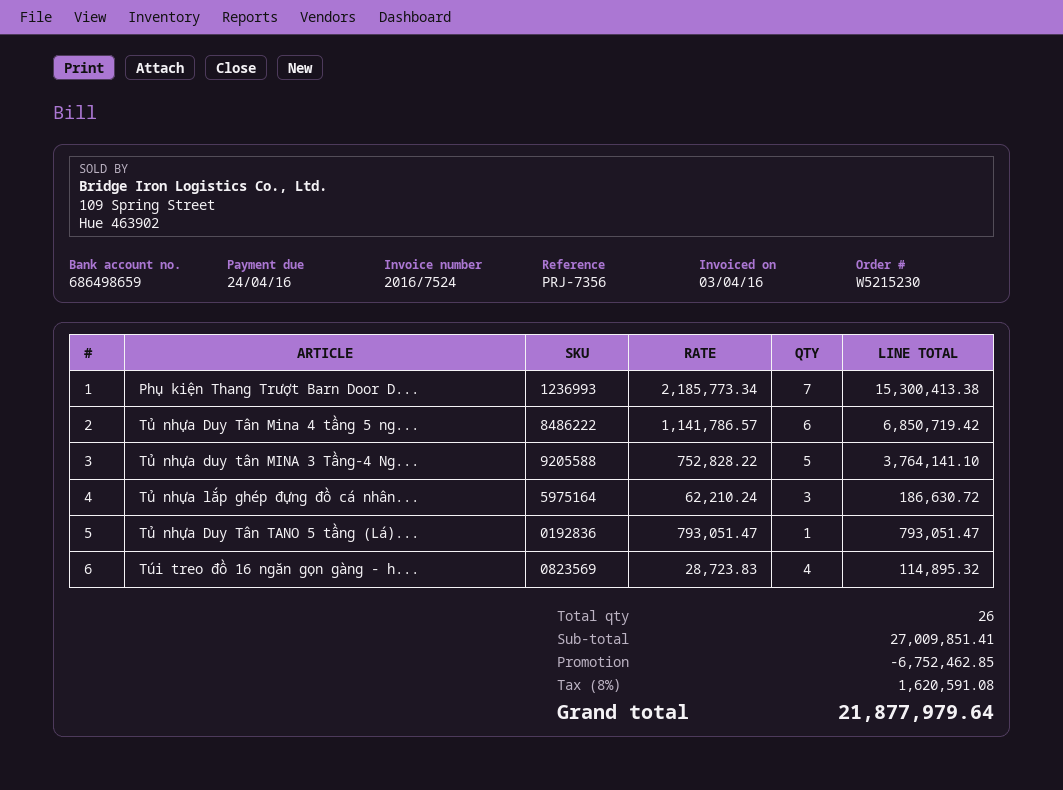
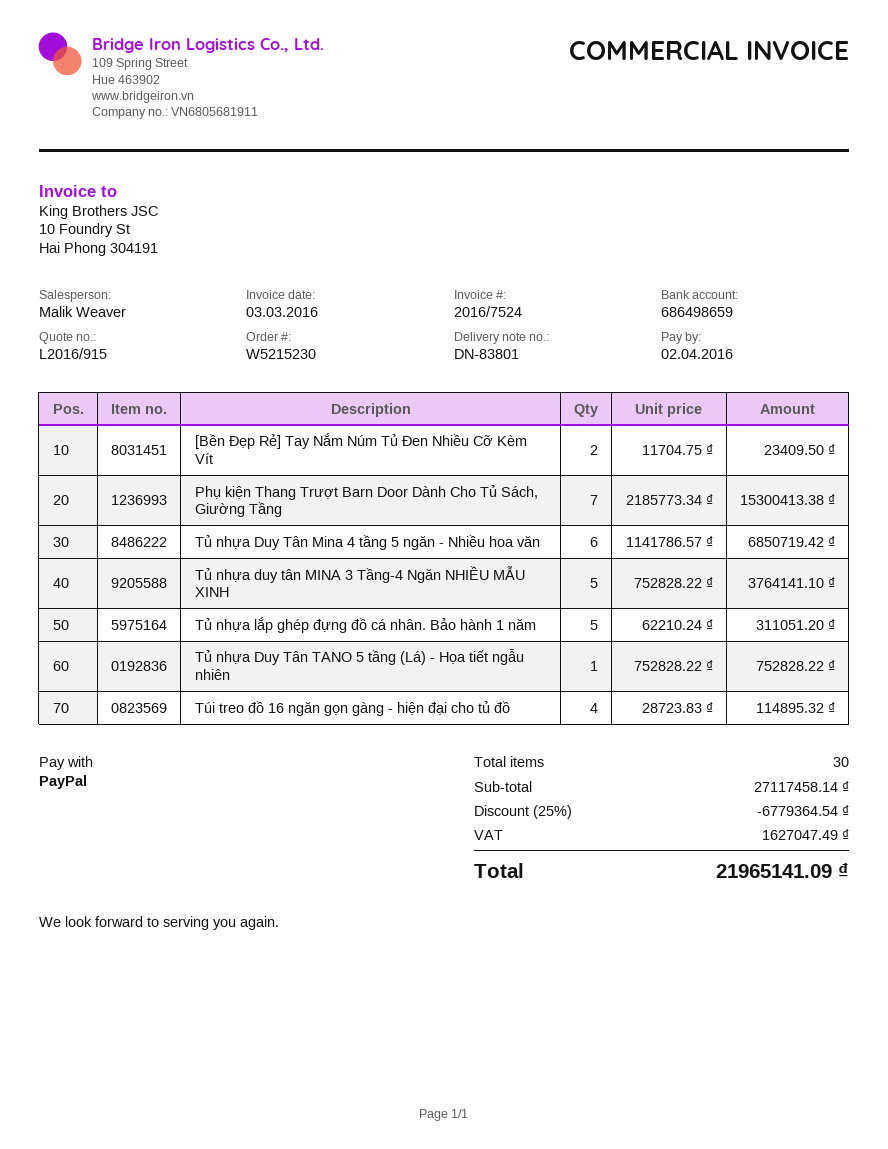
invoice date: 2016-04-03 -> 2016-03-03
due date: 2016-04-24 -> 2016-04-02
Tủ nhựa lắp ghép đựng đồ cá nhân...: 3 x 62210.24 = 186630.72 -> 5 x 62210.24 = 311051.20
Tủ nhựa Duy Tân TANO 5 tầng (Lá)...: 1 x 793051.47 = 793051.47 -> 1 x 752828.22 = 752828.22
[Bền Đẹp Rẻ] Tay Nắm Núm Tủ Đen Nhiều Cỡ Kèm Vít: none -> 2 x 11704.75 = 23409.50
total quantity: 26 -> 30
subtotal: 27009851.41 -> 27117458.14
discount: 6752462.85 -> 6779364.54
tax: 1620591.08 -> 1627047.49
total: 21877979.64 -> 21965141.09

